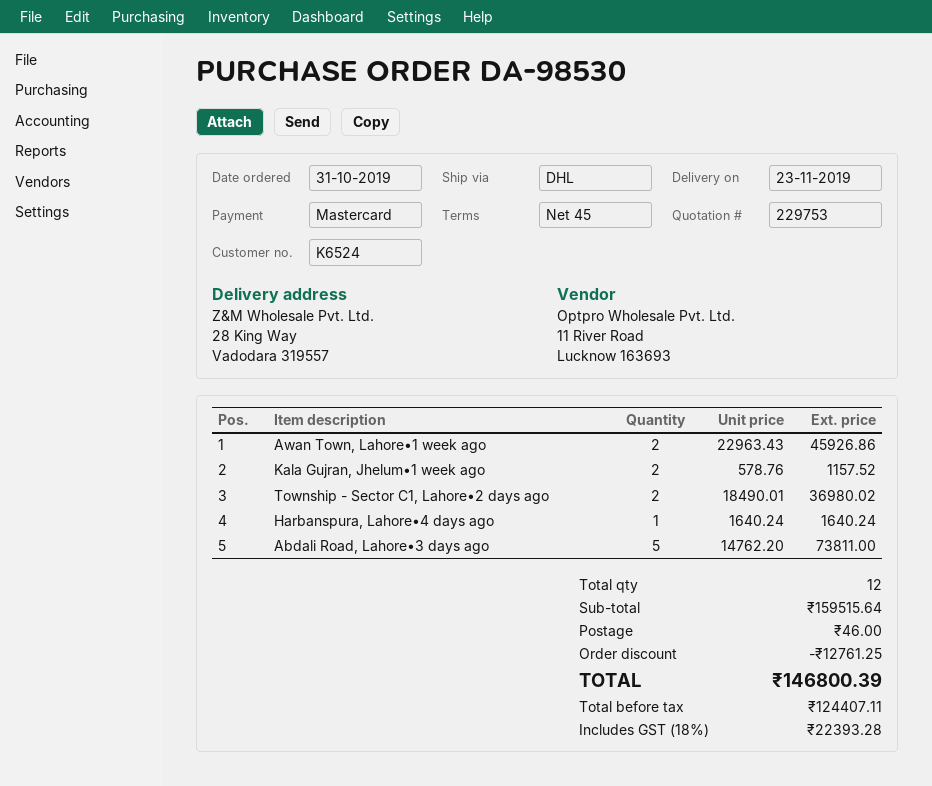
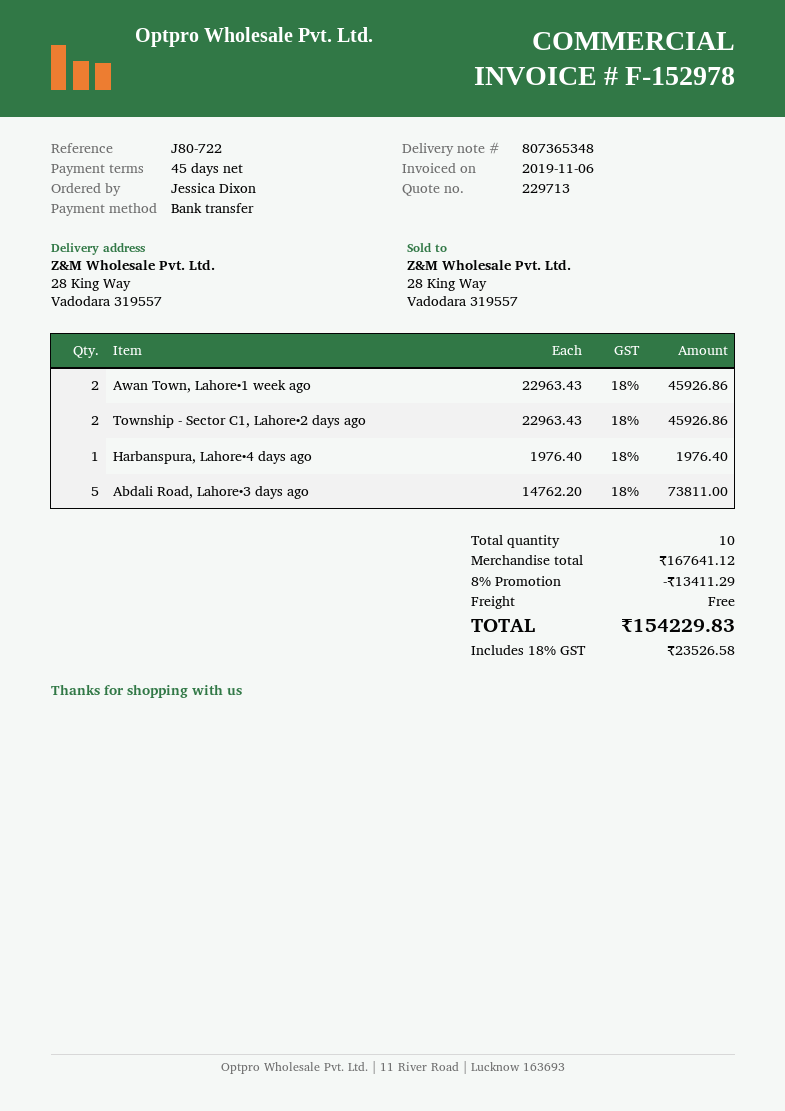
quote number: 229753 -> 229713
payment method: Mastercard -> bank transfer
Kala Gujran, Jhelum•1 week ago: 2 x 578.76 = 1157.52 -> none
Township - Sector C1, Lahore•2 days ago: 2 x 18490.01 = 36980.02 -> 2 x 22963.43 = 45926.86
Harbanspura, Lahore•4 days ago: 1 x 1640.24 = 1640.24 -> 1 x 1976.40 = 1976.40
total quantity: 12 -> 10
subtotal: 159515.64 -> 167641.12
discount: 12761.25 -> 13411.29
shipping: 46.00 -> 0.00
tax: 18% = 22393.28 -> 18% = 23526.58
total: 146800.39 -> 154229.83

